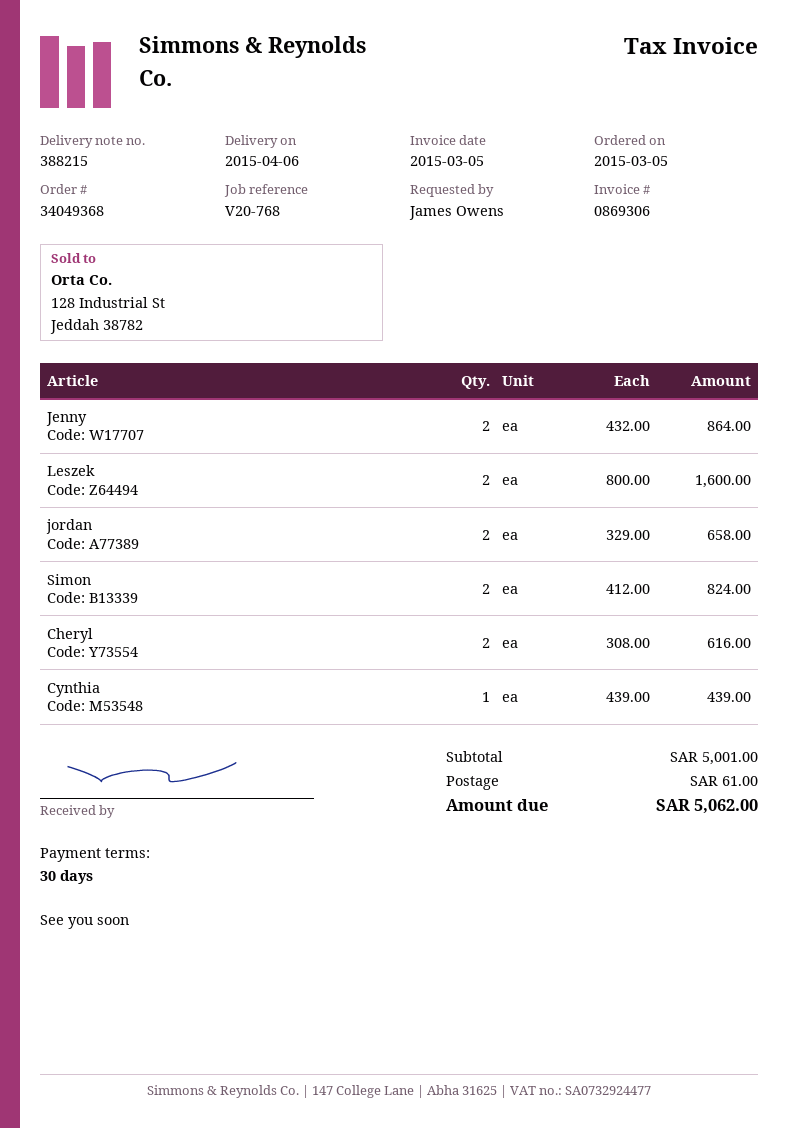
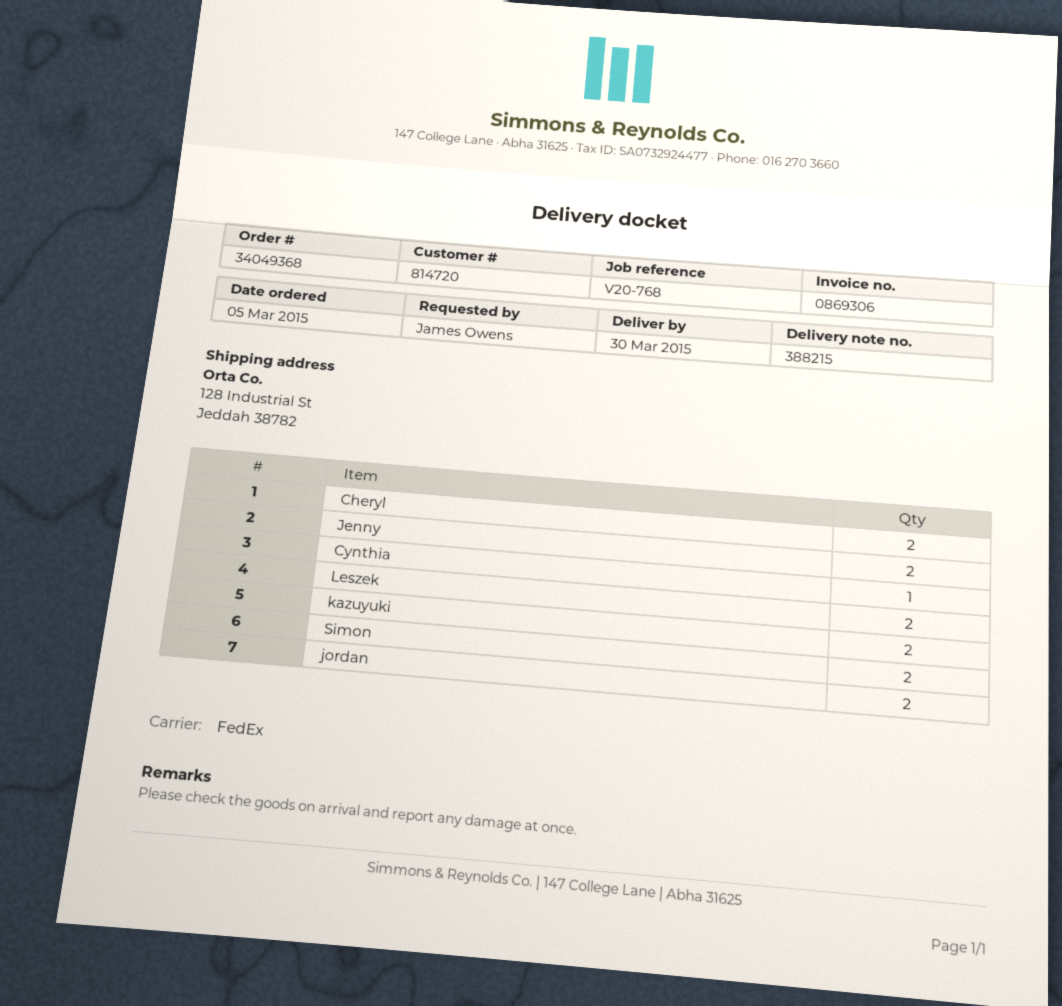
delivery date: 2015-04-06 -> 2015-03-30
kazuyuki: none -> 2

